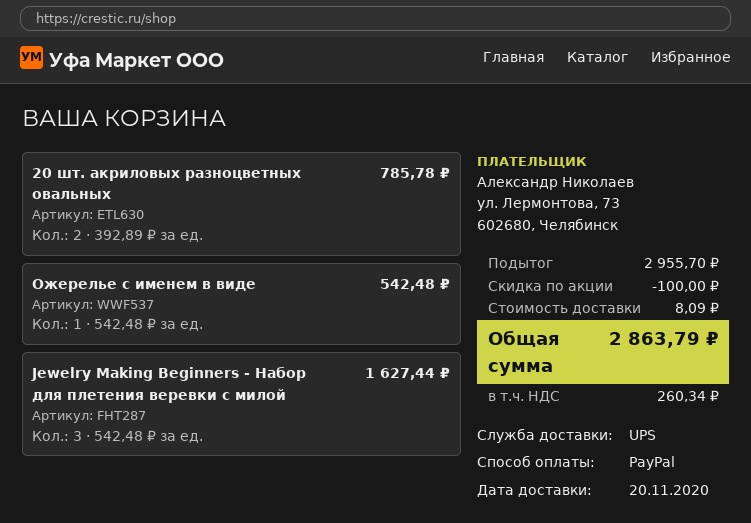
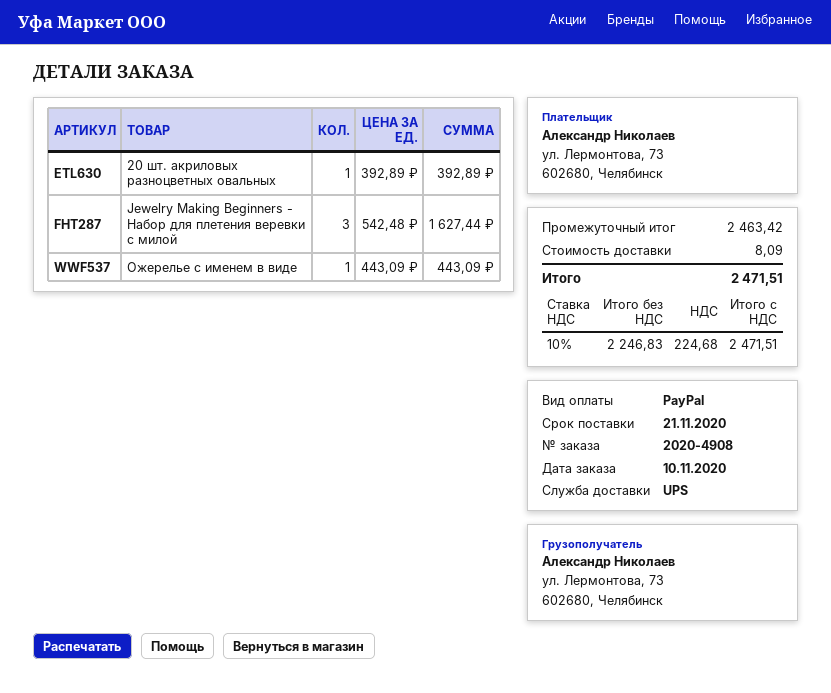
delivery date: 2020-11-20 -> 2020-11-21
20 шт. акриловых разноцветных овальных: 2 x 392.89 = 785.78 -> 1 x 392.89 = 392.89
Ожерелье с именем в виде: 1 x 542.48 = 542.48 -> 1 x 443.09 = 443.09
subtotal: 2955.70 -> 2463.42
discount: 100.00 -> none
tax: 260.34 -> 224.68
total: 2863.79 -> 2471.51

